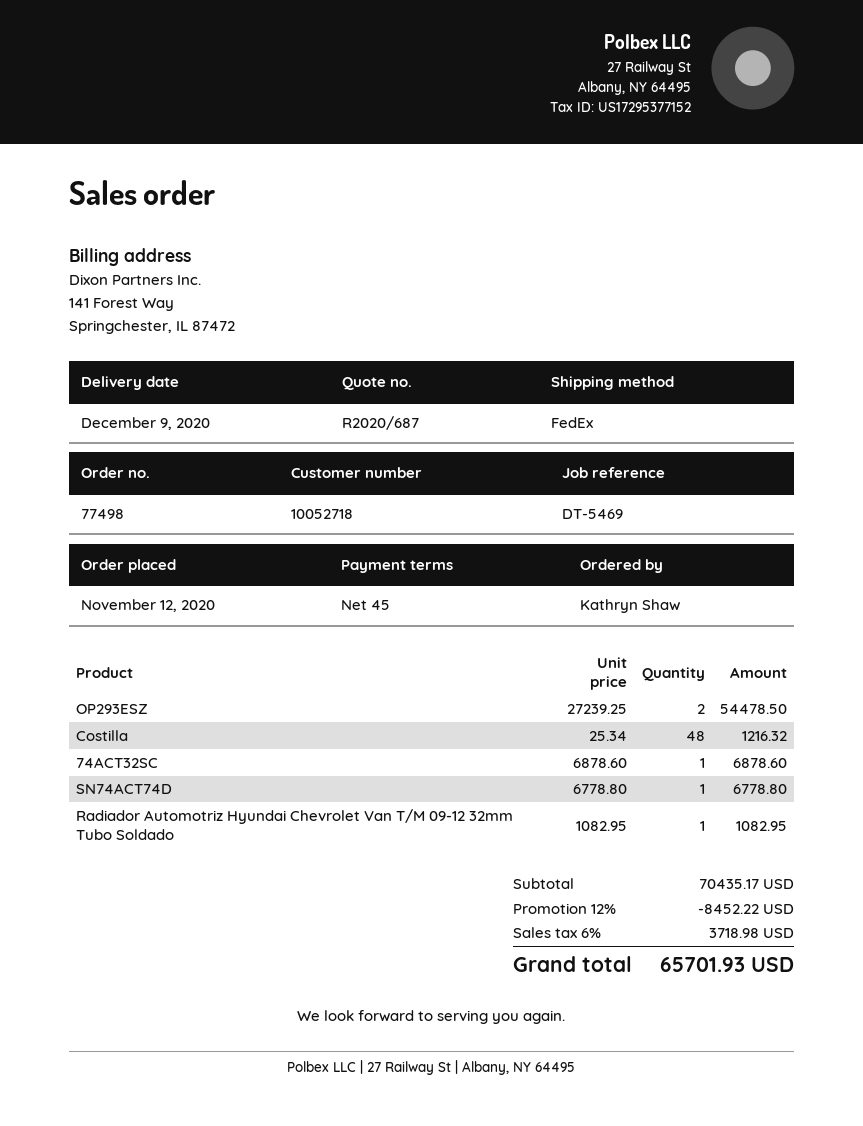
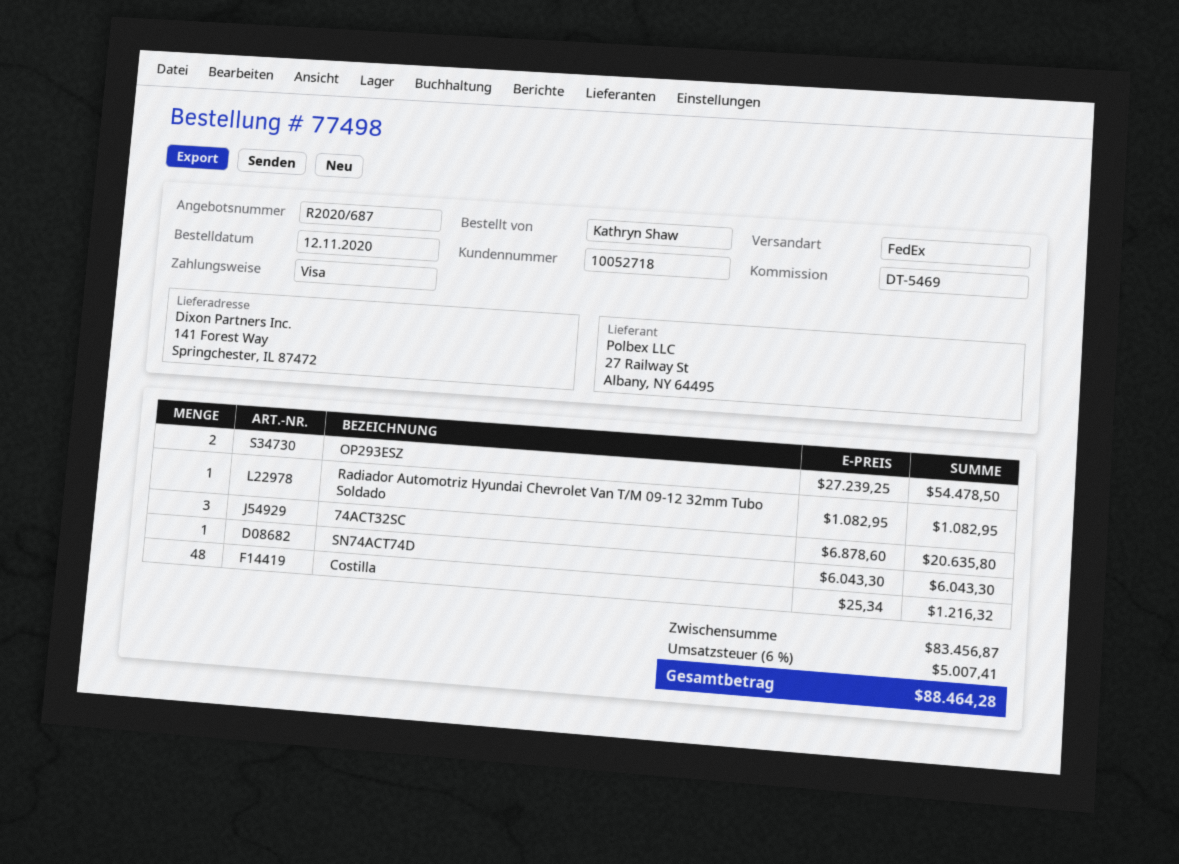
74ACT32SC: 1 x 6878.60 = 6878.60 -> 3 x 6878.60 = 20635.80
SN74ACT74D: 1 x 6778.80 = 6778.80 -> 1 x 6043.30 = 6043.30
subtotal: 70435.17 -> 83456.87
discount: 12% = 8452.22 -> none
tax: 6% = 3718.98 -> 6% = 5007.41
total: 65701.93 -> 88464.28

